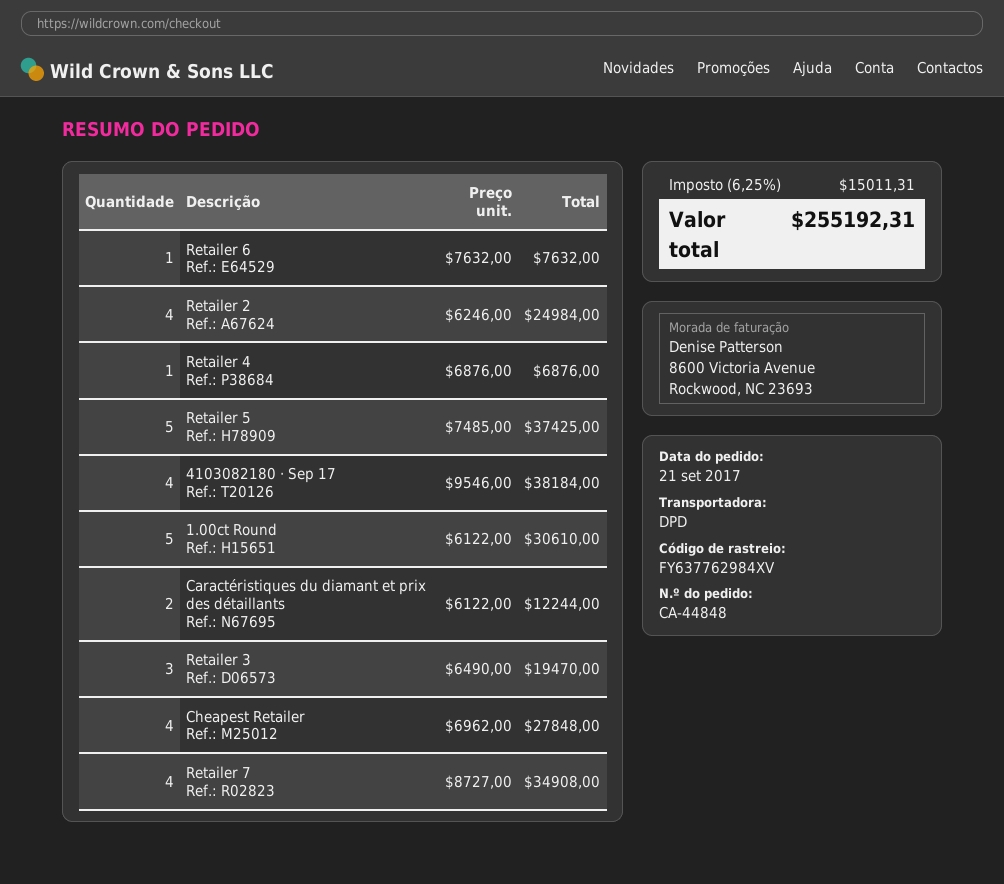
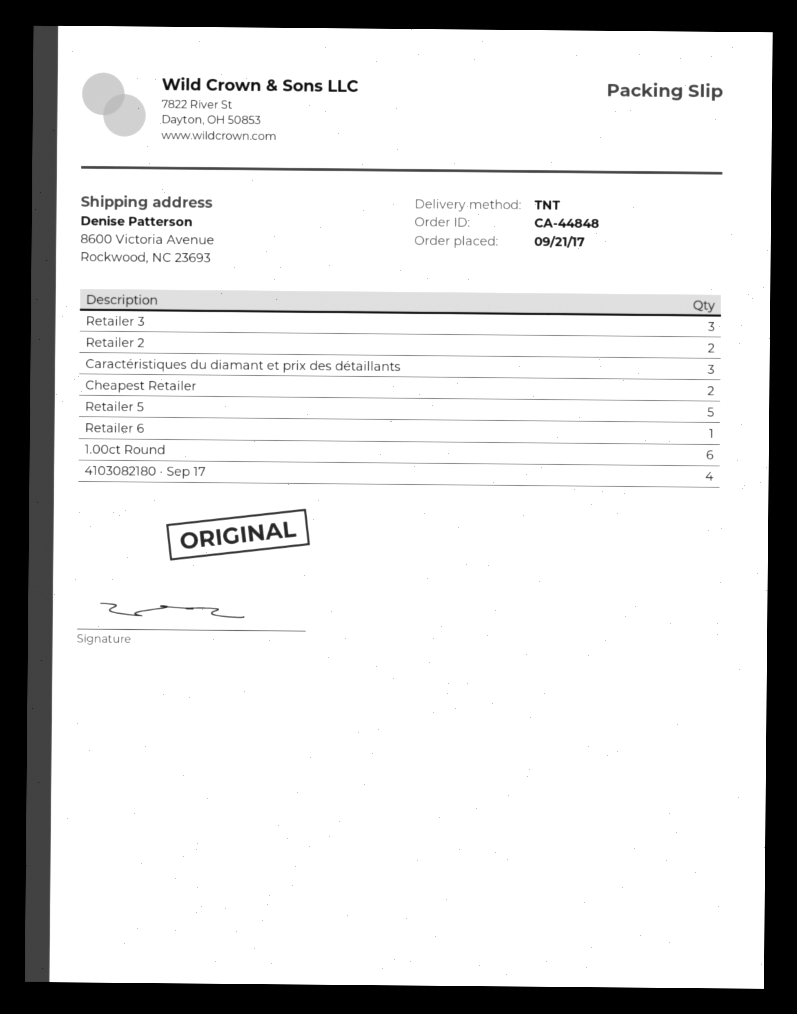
shipping method: DPD -> TNT
Retailer 2: 4 -> 2
Retailer 4: 1 -> none
1.00ct Round: 5 -> 6
Caractéristiques du diamant et prix des détaillants: 2 -> 3
Cheapest Retailer: 4 -> 2
Retailer 7: 4 -> none

